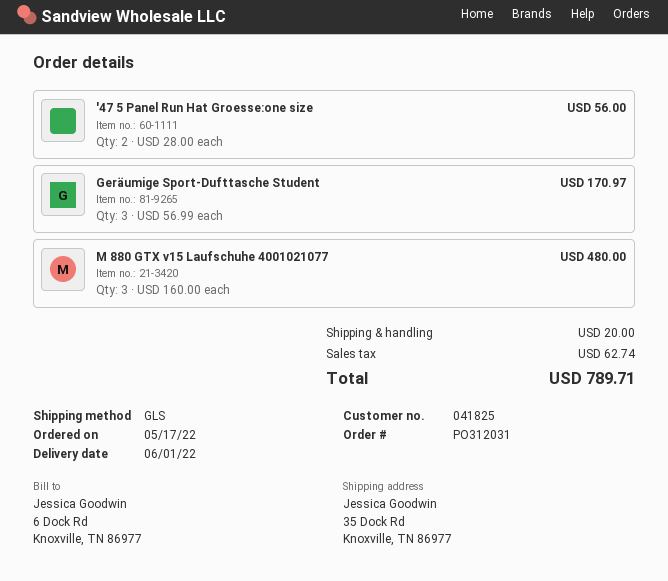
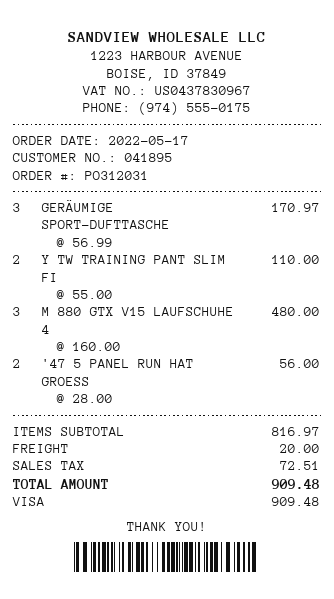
customer number: 041825 -> 041895
Y TW TRAINING PANT SLIM FI: none -> 2 x 55.00 = 110.00
tax: 62.74 -> 72.51
total: 789.71 -> 909.48

